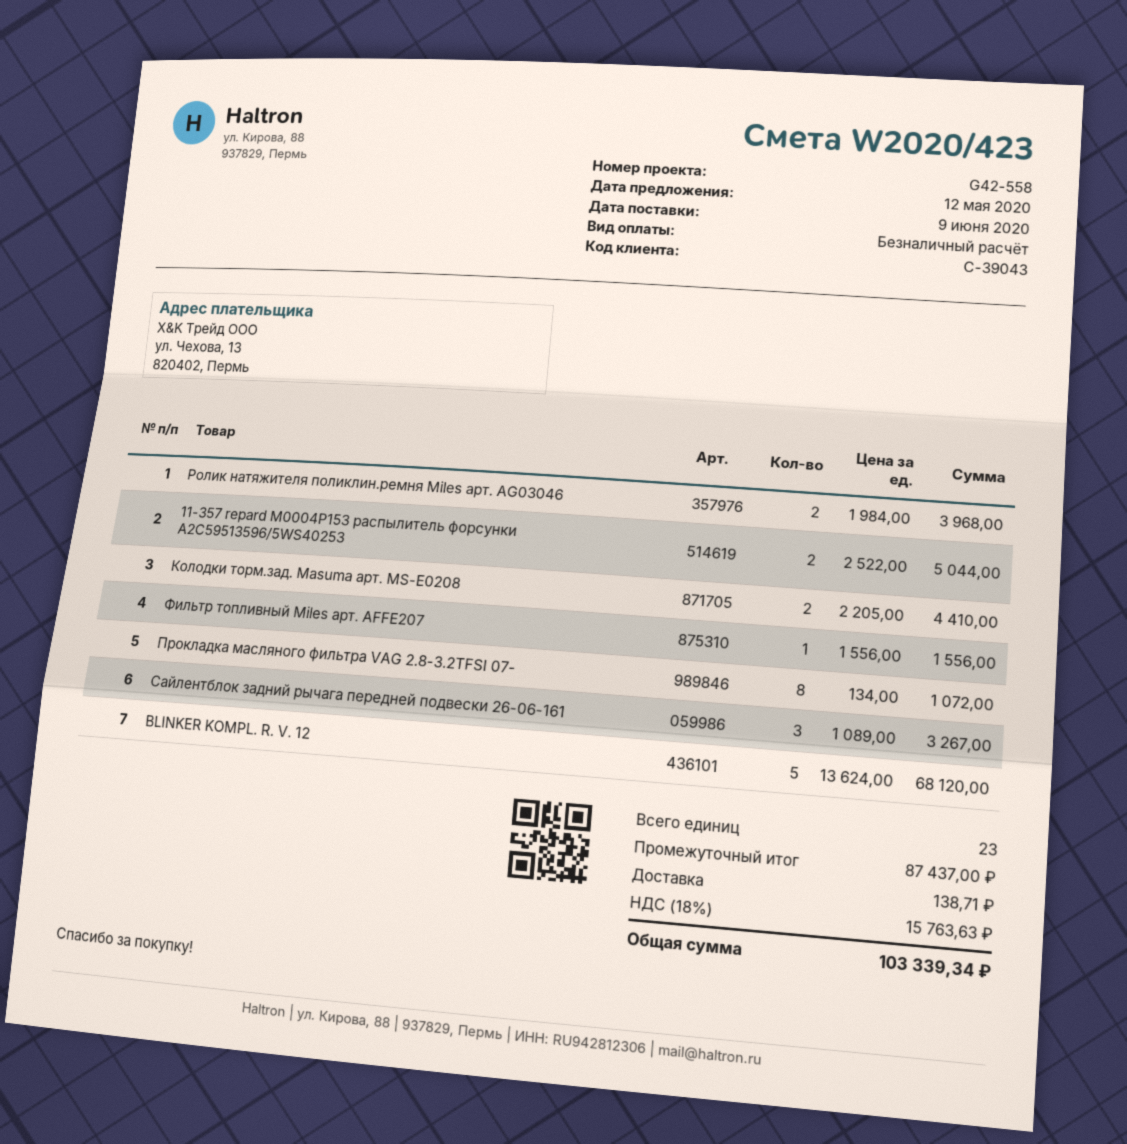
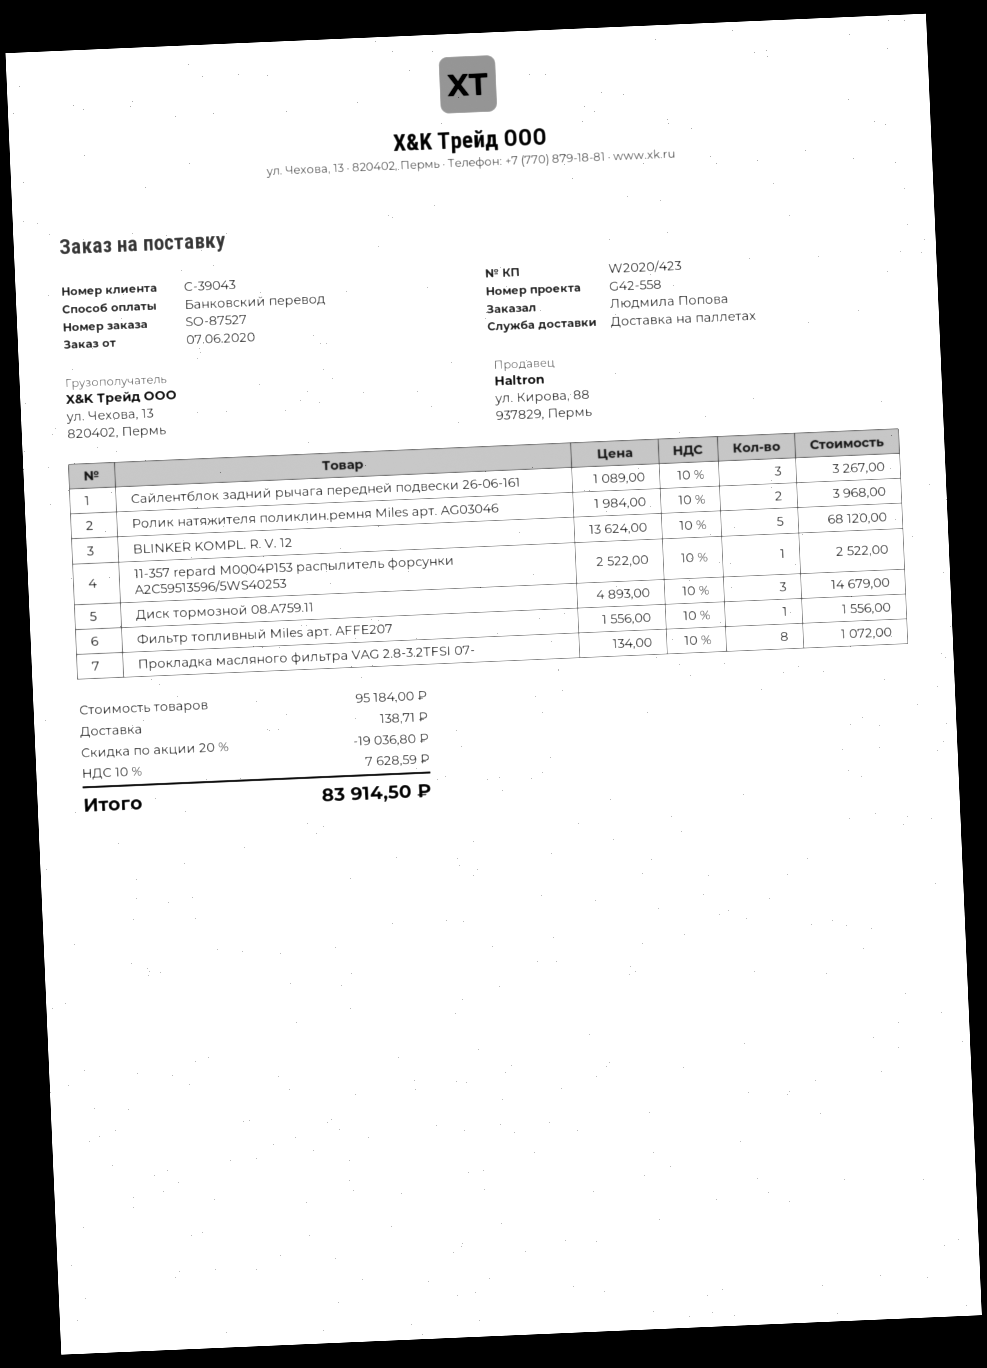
11-357 repard M0004P153 распылитель форсунки A2C59513596/5WS40253: 2 x 2522.00 = 5044.00 -> 1 x 2522.00 = 2522.00
Колодки торм.зад. Masuma арт. MS-E0208: 2 x 2205.00 = 4410.00 -> none
Диск тормозной 08.A759.11: none -> 3 x 4893.00 = 14679.00
subtotal: 87437.00 -> 95184.00
discount: none -> 20% = 19036.80
tax: 18% = 15763.63 -> 10% = 7628.59
total: 103339.34 -> 83914.50

